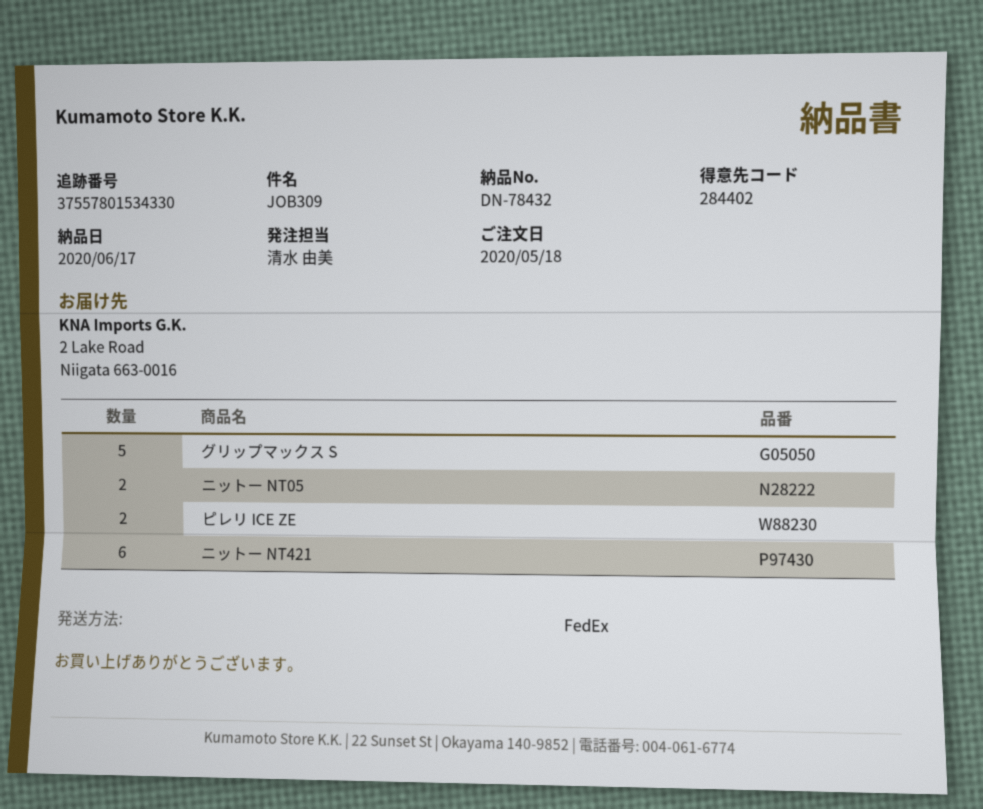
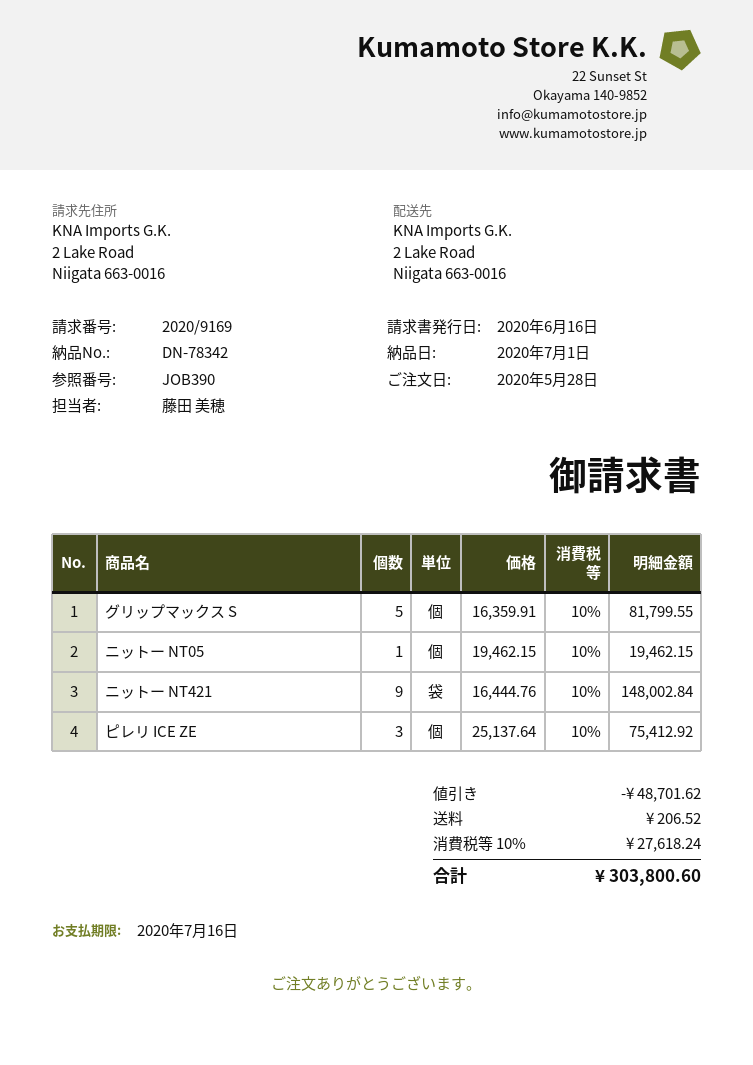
order date: 2020-05-18 -> 2020-05-28
delivery note number: DN-78432 -> DN-78342
delivery date: 2020-06-17 -> 2020-07-01
reference: JOB309 -> JOB390
ニットー NT05: 2 -> 1
ピレリ ICE ZE: 2 -> 3
ニットー NT421: 6 -> 9

